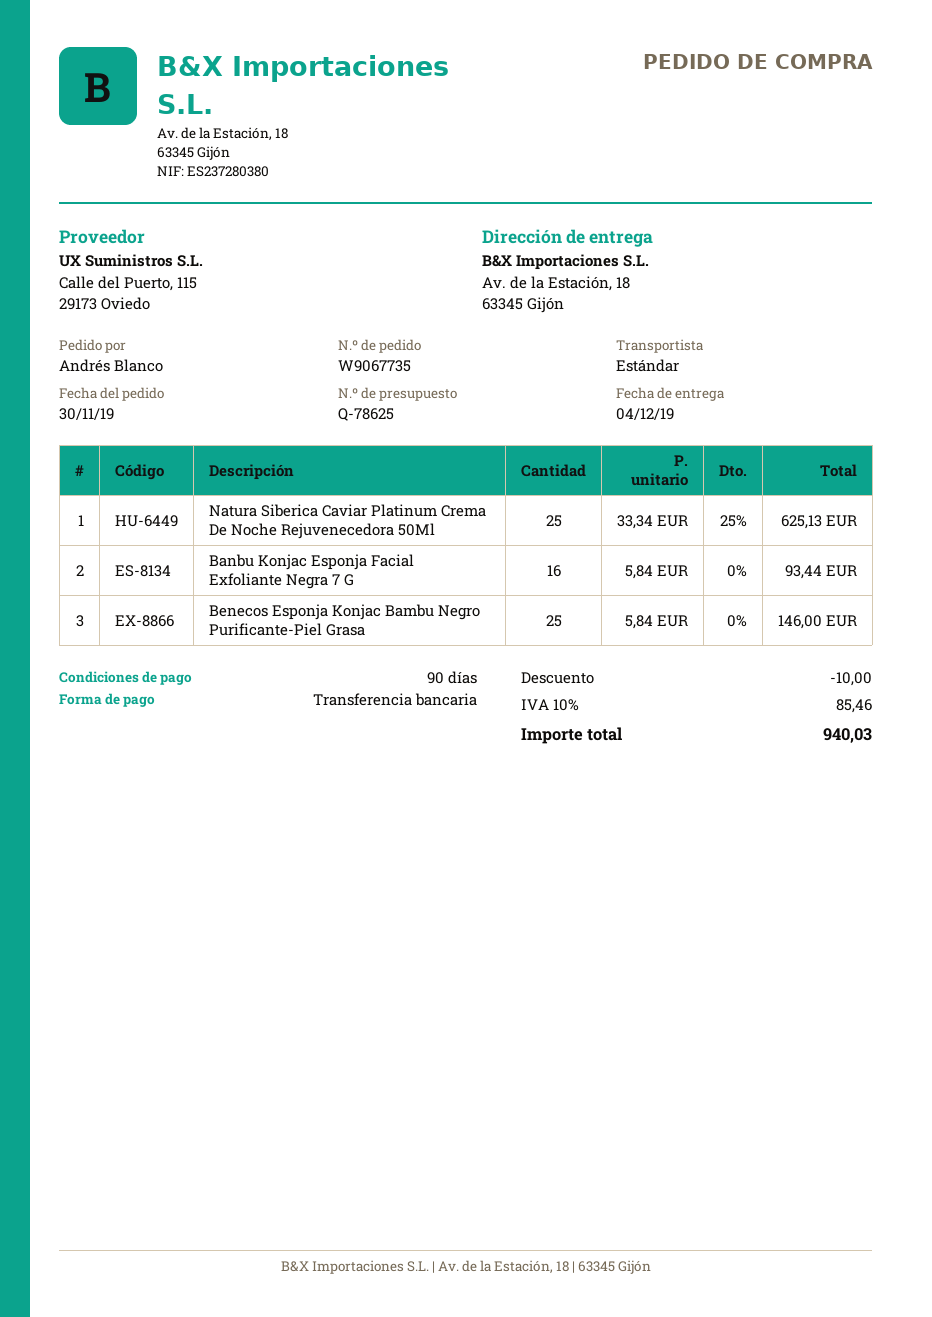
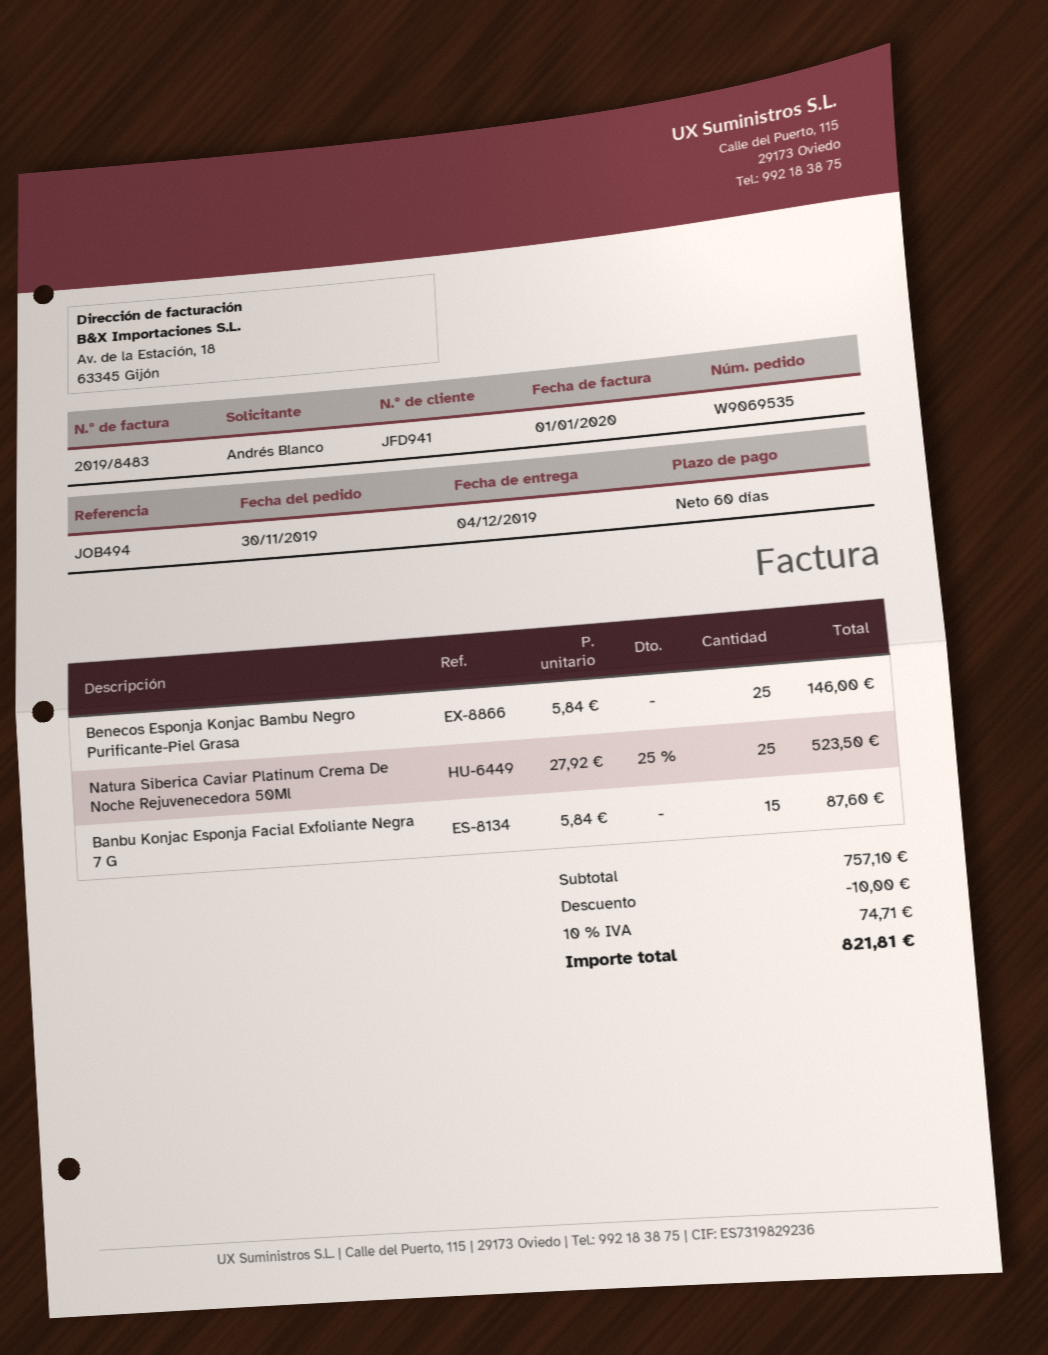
order number: W9067735 -> W9069535
payment terms: 90 days -> 60 days
Natura Siberica Caviar Platinum Crema De Noche Rejuvenecedora 50Ml: 25 x 33.34 - 25% = 625.13 -> 25 x 27.92 - 25% = 523.50
Banbu Konjac Esponja Facial Exfoliante Negra 7 G: 16 x 5.84 = 93.44 -> 15 x 5.84 = 87.60
tax: 10% = 85.46 -> 10% = 74.71
total: 940.03 -> 821.81

